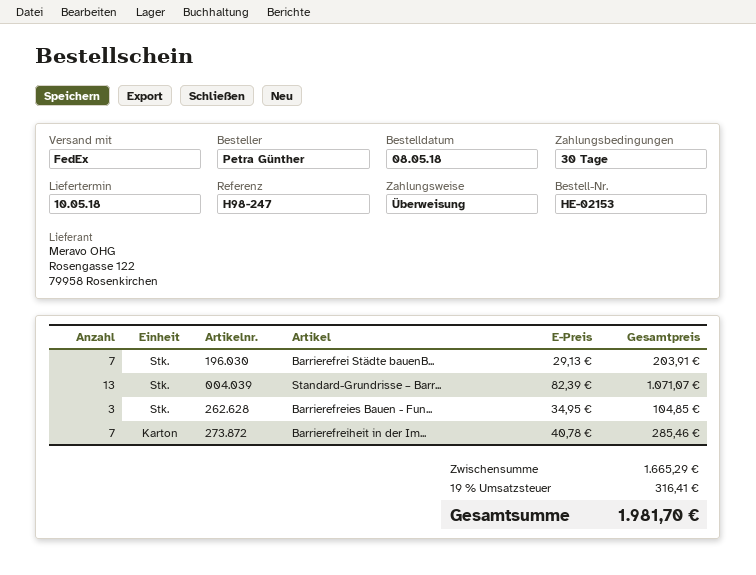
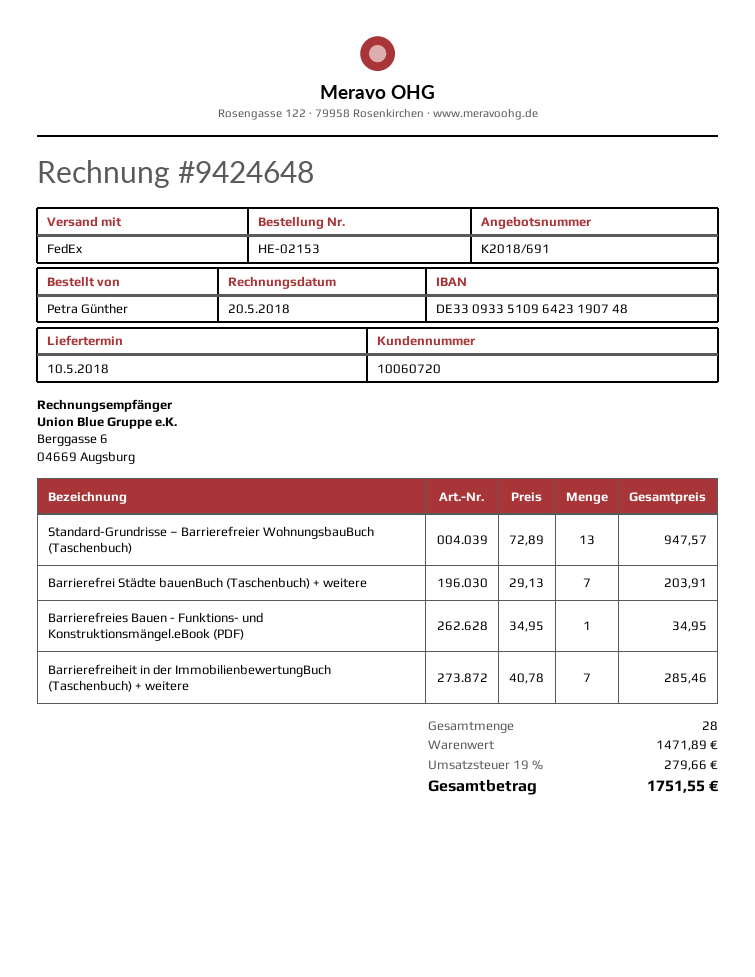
Standard-Grundrisse – Barr...: 13 x 82.39 = 1071.07 -> 13 x 72.89 = 947.57
Barrierefreies Bauen - Fun...: 3 x 34.95 = 104.85 -> 1 x 34.95 = 34.95
subtotal: 1665.29 -> 1471.89
tax: 19% = 316.41 -> 19% = 279.66
total: 1981.70 -> 1751.55

